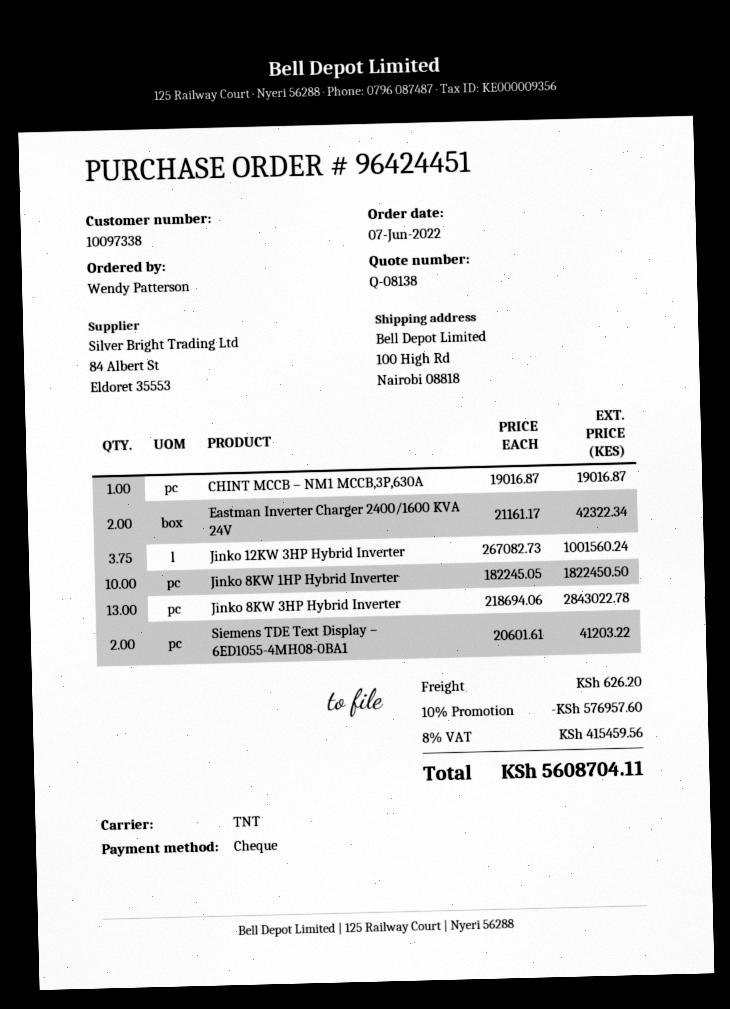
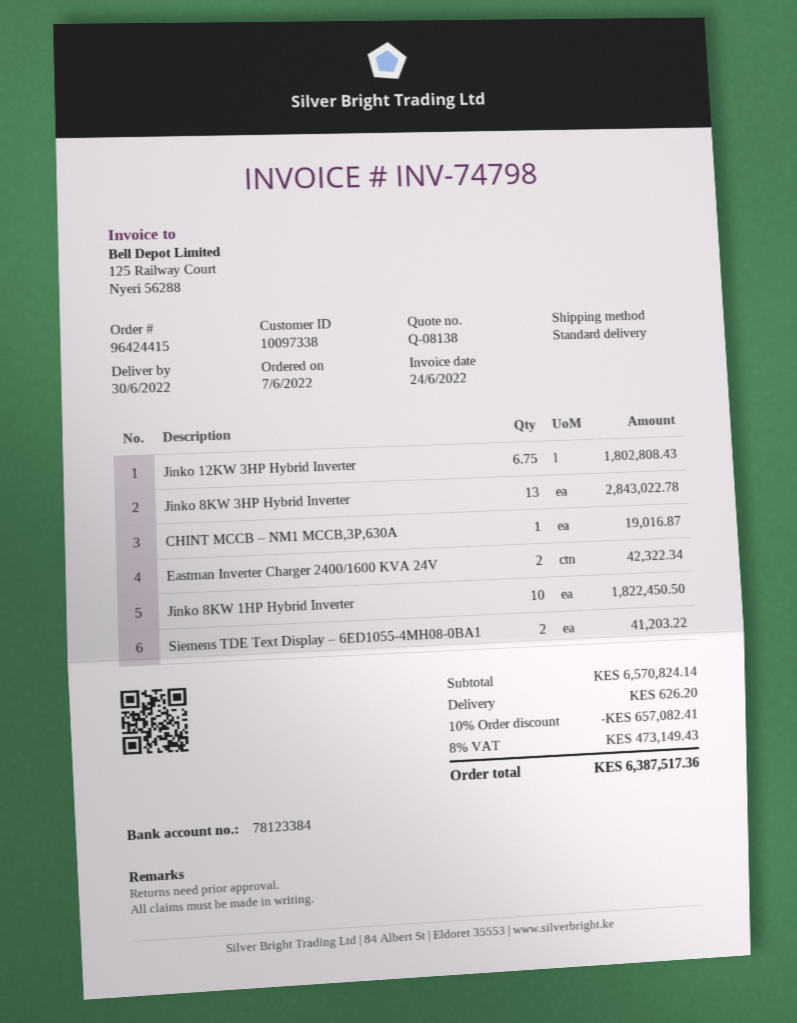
order number: 96424451 -> 96424415
shipping method: TNT -> standard
Jinko 12KW 3HP Hybrid Inverter: 3.75 for 1001560.24 -> 6.75 for 1802808.43
discount: 10% = 576957.60 -> 10% = 657082.41
tax: 8% = 415459.56 -> 8% = 473149.43
total: 5608704.11 -> 6387517.36

